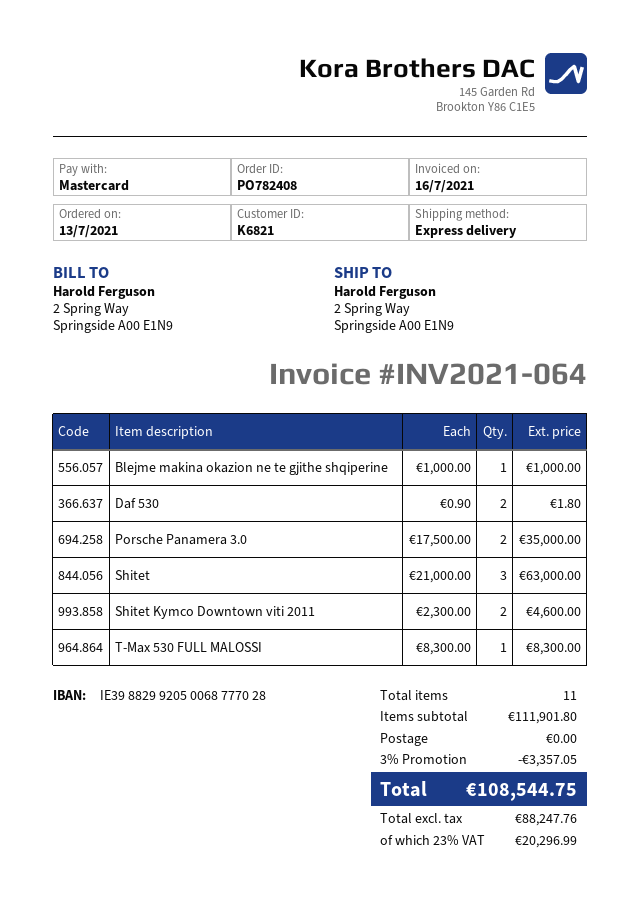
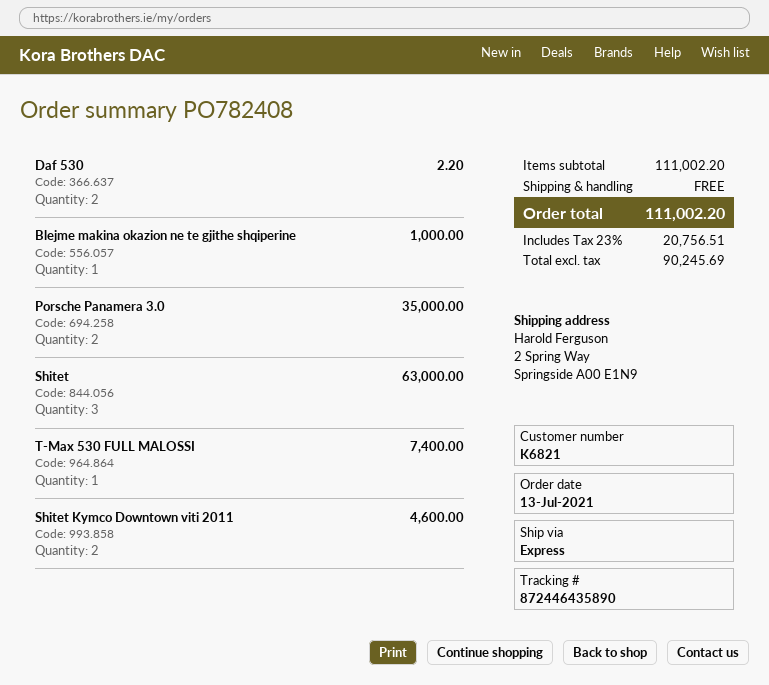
Daf 530: 2 for 1.80 -> 2 for 2.20
T-Max 530 FULL MALOSSI: 1 for 8300.00 -> 1 for 7400.00
subtotal: 111901.80 -> 111002.20
discount: 3% = 3357.05 -> none
net: 88247.76 -> 90245.69
tax: 23% = 20296.99 -> 23% = 20756.51
total: 108544.75 -> 111002.20

